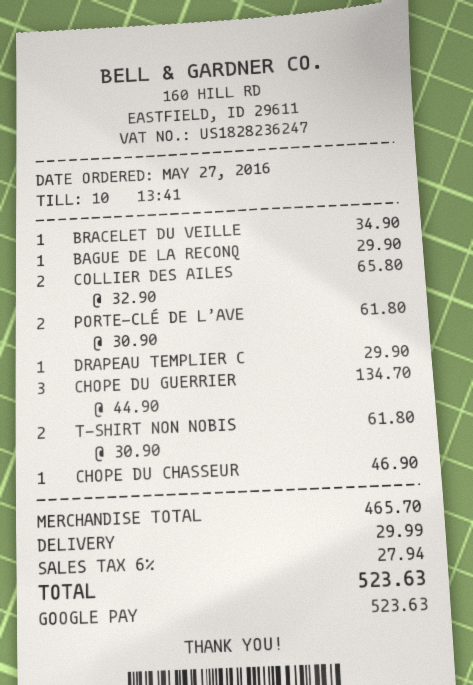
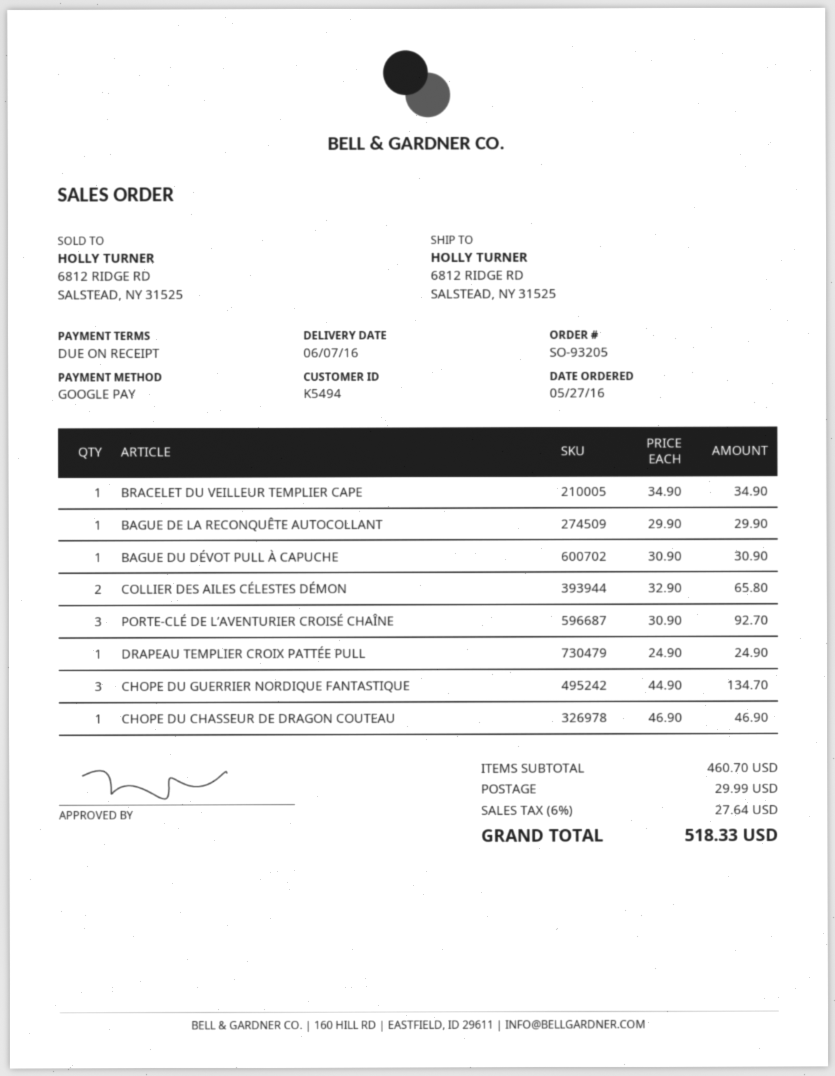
PORTE-CLÉ DE L’AVE: 2 x 30.90 = 61.80 -> 3 x 30.90 = 92.70
DRAPEAU TEMPLIER C: 1 x 29.90 = 29.90 -> 1 x 24.90 = 24.90
T-SHIRT NON NOBIS: 2 x 30.90 = 61.80 -> none
BAGUE DU DÉVOT PULL À CAPUCHE: none -> 1 x 30.90 = 30.90
subtotal: 465.70 -> 460.70
tax: 6% = 27.94 -> 6% = 27.64
total: 523.63 -> 518.33

